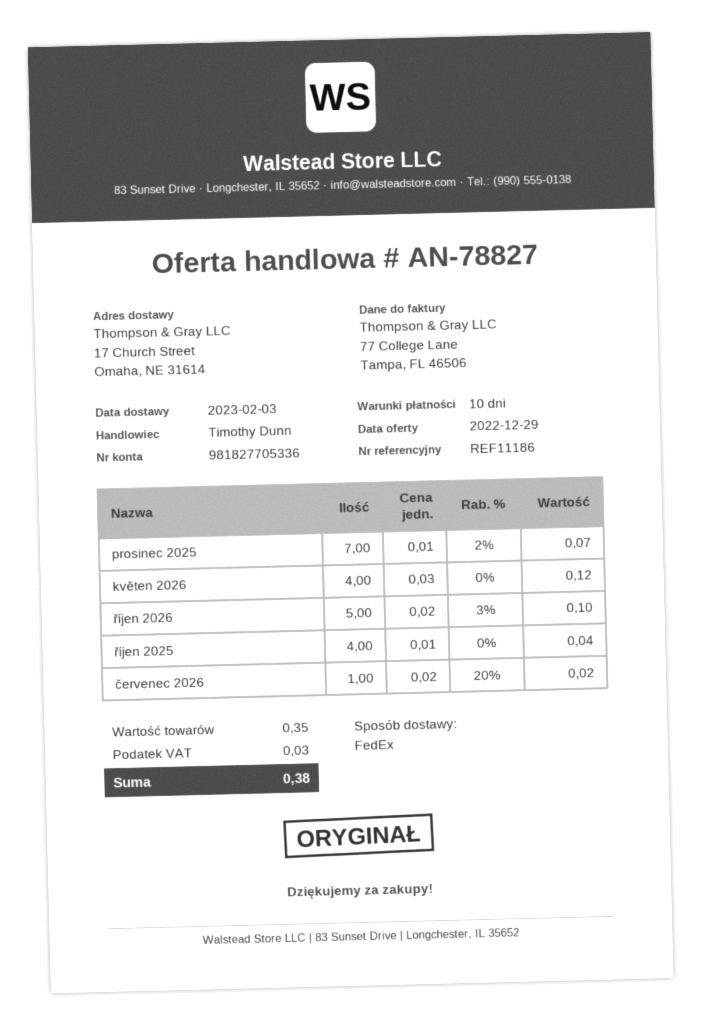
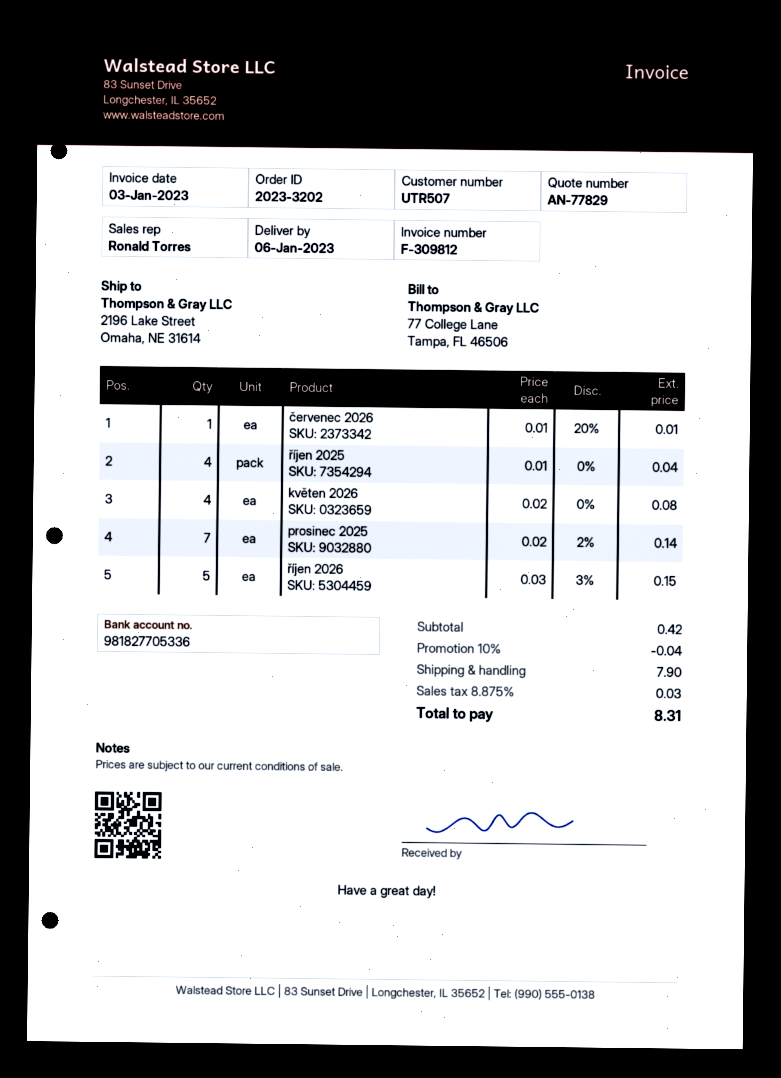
quote number: AN-78827 -> AN-77829
delivery date: 2023-02-03 -> 2023-01-06
sales rep: Timothy Dunn -> Ronald Torres
ship to: 17 Church Street, Omaha, NE 31614 -> 2196 Lake Street, Omaha, NE 31614
prosinec 2025: 7 x 0.01 - 2% = 0.07 -> 7 x 0.02 - 2% = 0.14
květen 2026: 4 x 0.03 = 0.12 -> 4 x 0.02 = 0.08
říjen 2026: 5 x 0.02 - 3% = 0.10 -> 5 x 0.03 - 3% = 0.15
červenec 2026: 1 x 0.02 - 20% = 0.02 -> 1 x 0.01 - 20% = 0.01
subtotal: 0.35 -> 0.42
discount: none -> 10% = 0.04
shipping: none -> 7.90
total: 0.38 -> 8.31

